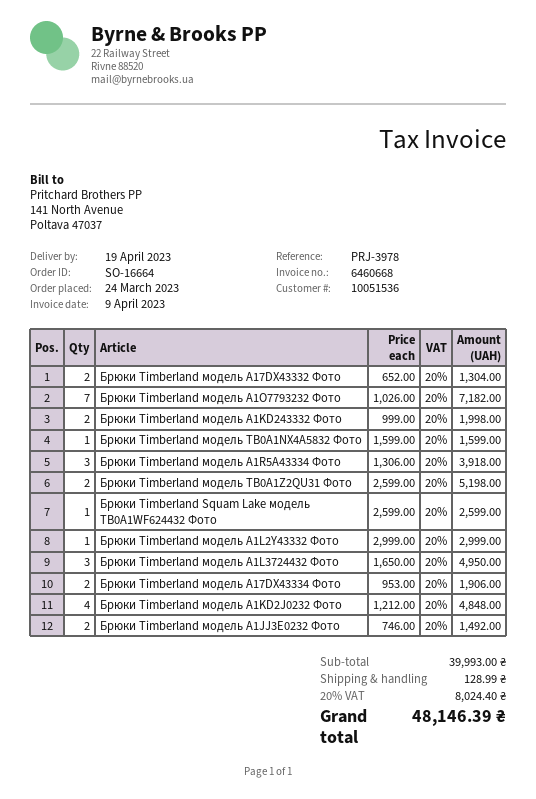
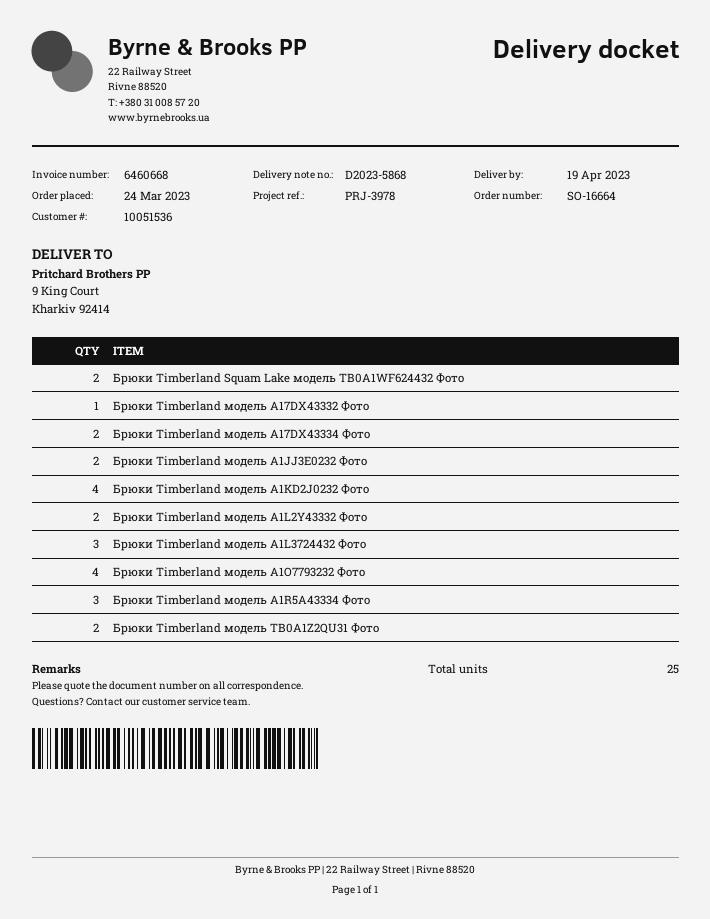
Брюки Timberland модель A17DX43332 Фото: 2 -> 1
Брюки Timberland модель A1O7793232 Фото: 7 -> 4
Брюки Timberland модель A1KD243332 Фото: 2 -> none
Брюки Timberland модель TB0A1NX4A5832 Фото: 1 -> none
Брюки Timberland Squam Lake модель TB0A1WF624432 Фото: 1 -> 2
Брюки Timberland модель A1L2Y43332 Фото: 1 -> 2

